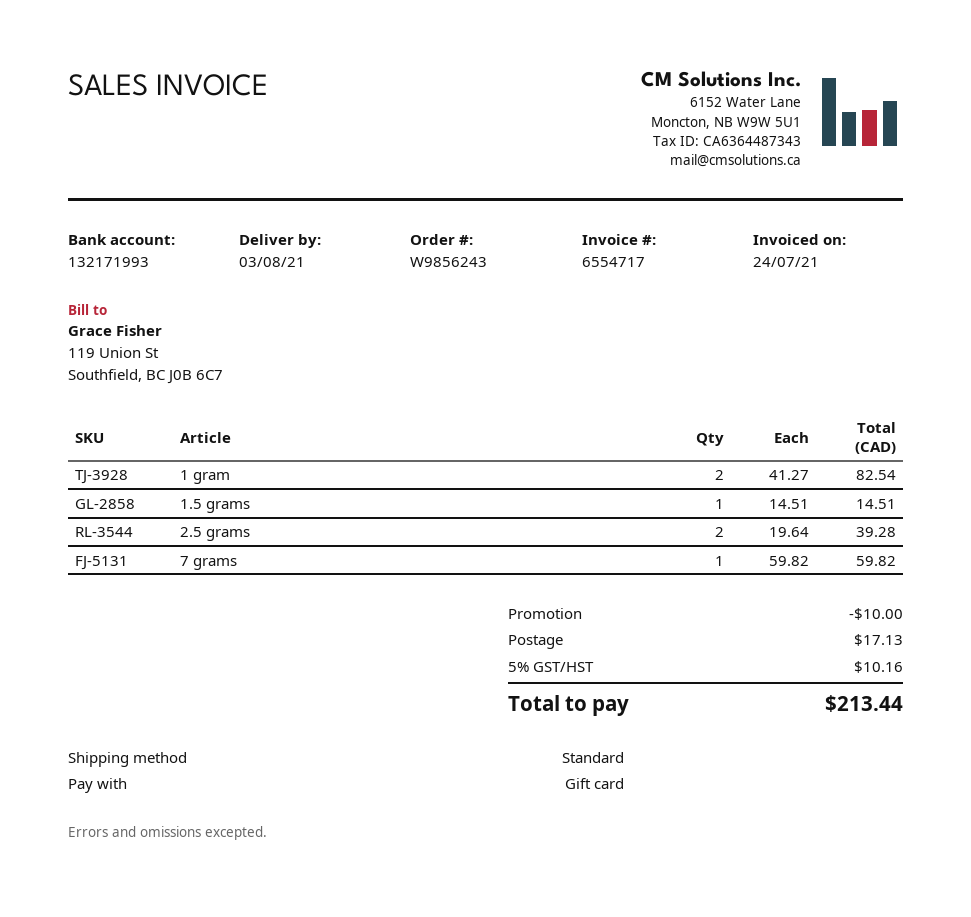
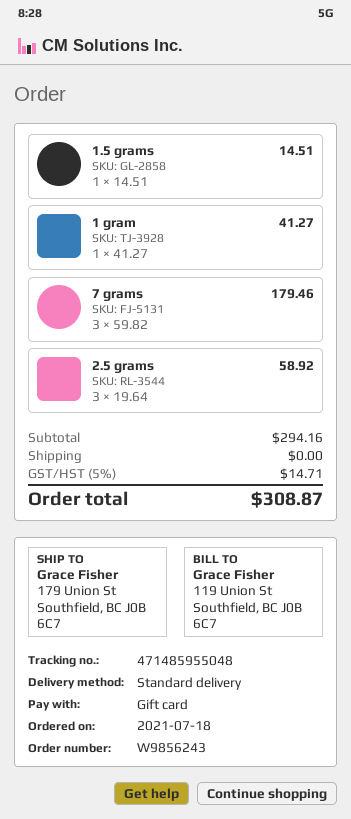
1 gram: 2 x 41.27 = 82.54 -> 1 x 41.27 = 41.27
2.5 grams: 2 x 19.64 = 39.28 -> 3 x 19.64 = 58.92
7 grams: 1 x 59.82 = 59.82 -> 3 x 59.82 = 179.46
discount: 10.00 -> none
shipping: 17.13 -> 0.00
tax: 5% = 10.16 -> 5% = 14.71
total: 213.44 -> 308.87

